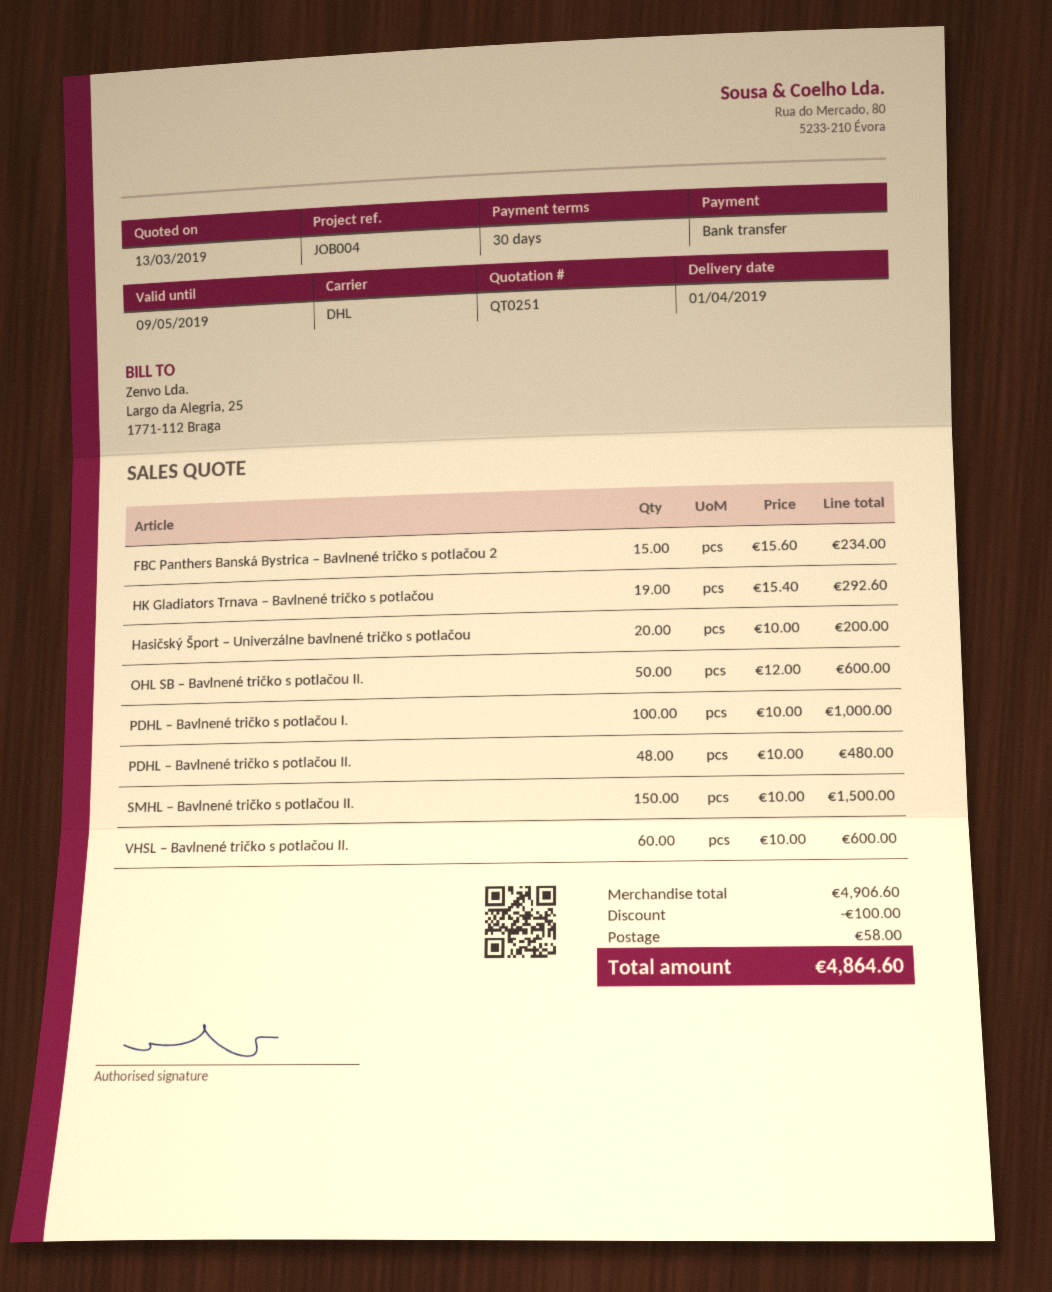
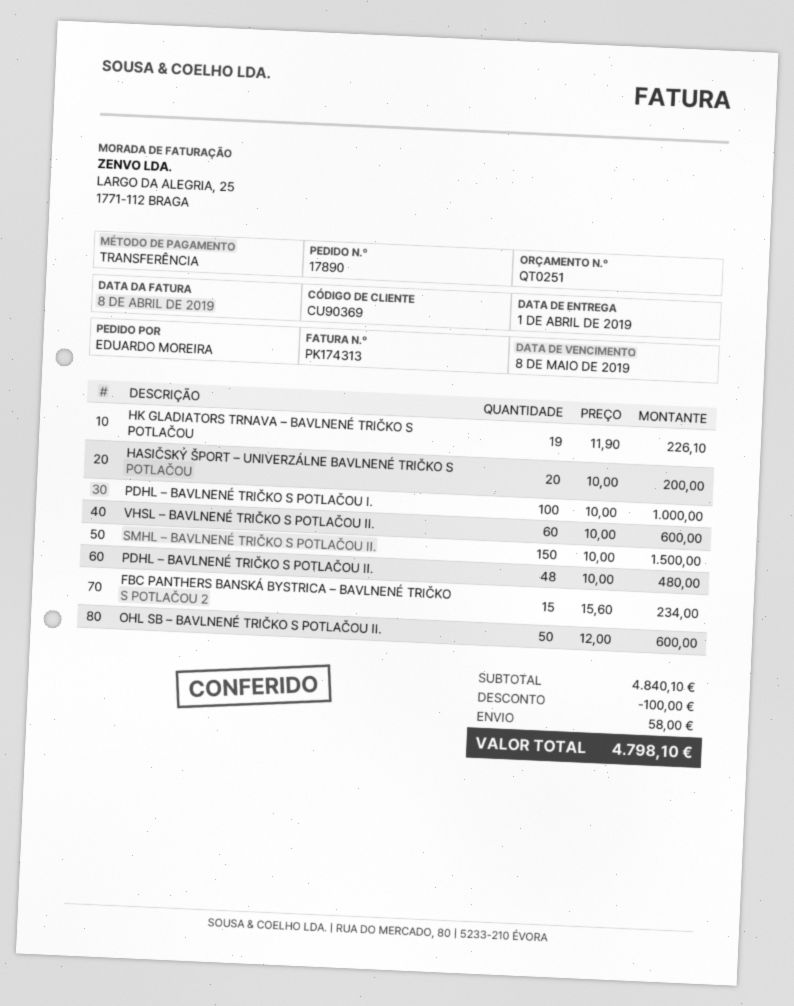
HK Gladiators Trnava – Bavlnené tričko s potlačou: 19 x 15.40 = 292.60 -> 19 x 11.90 = 226.10
subtotal: 4906.60 -> 4840.10
total: 4864.60 -> 4798.10

